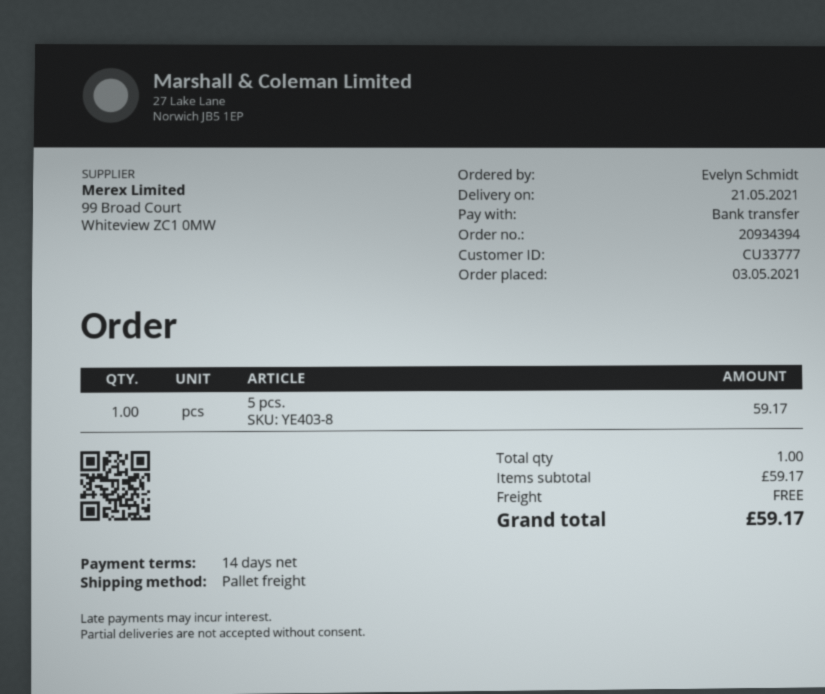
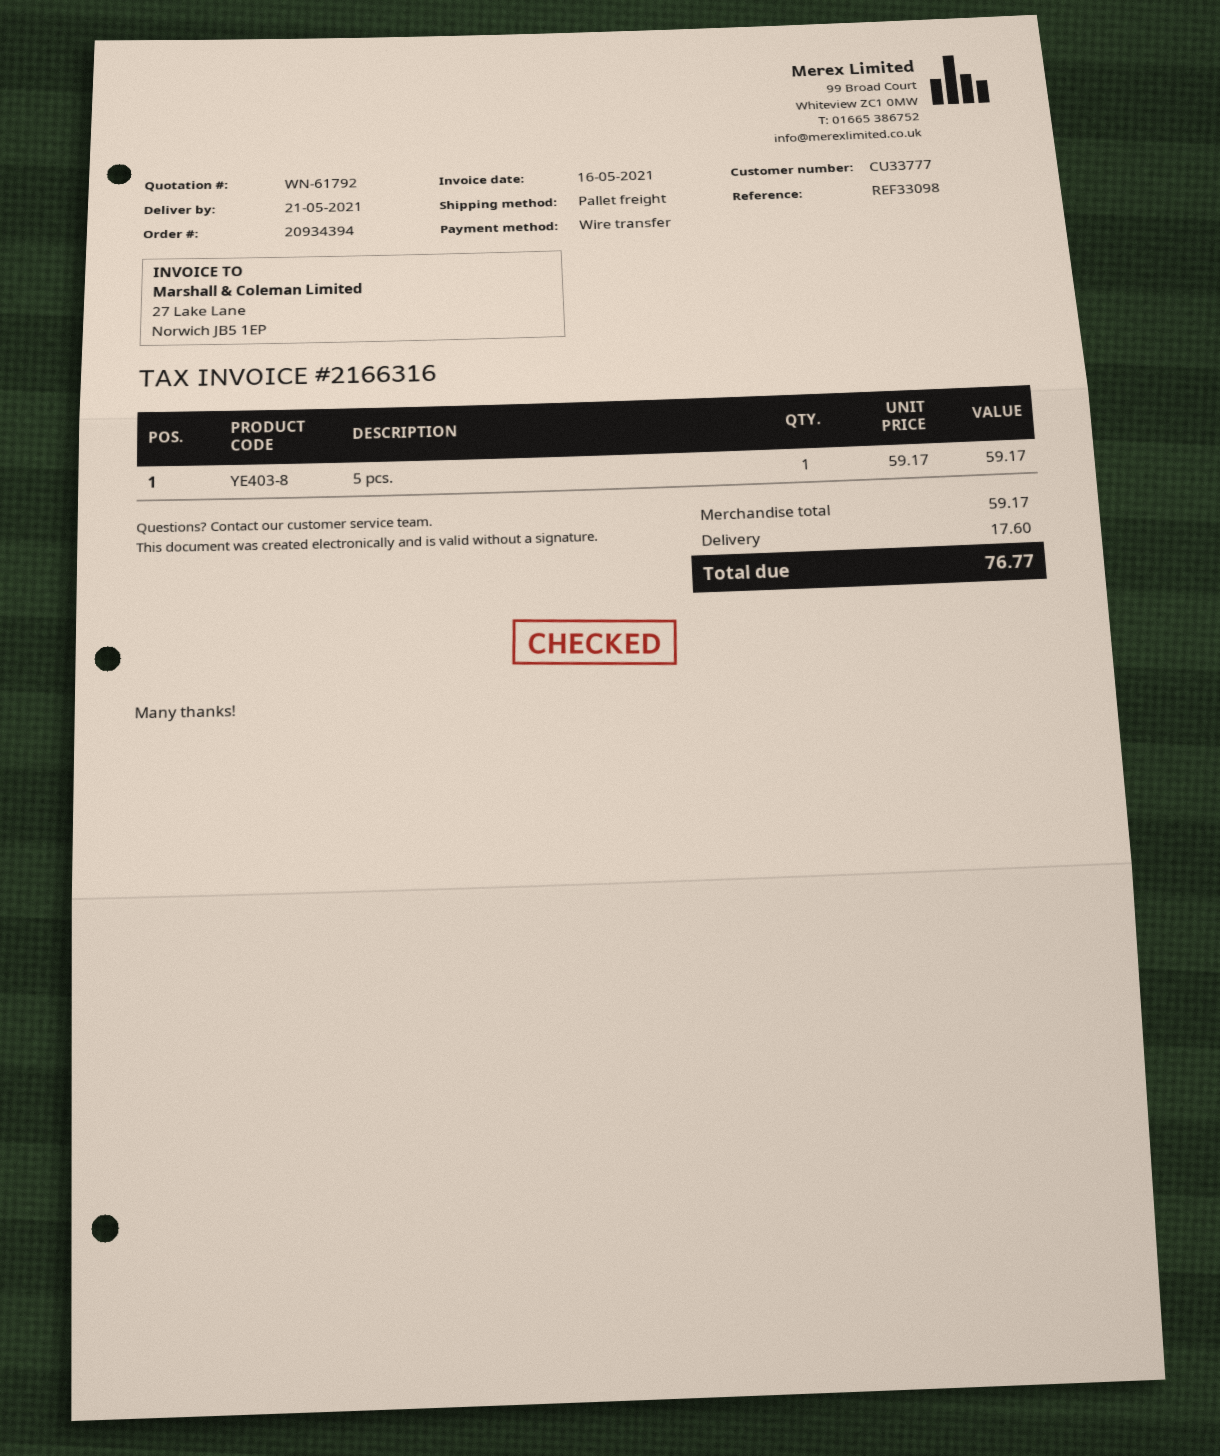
shipping: 0.00 -> 17.60
total: 59.17 -> 76.77

